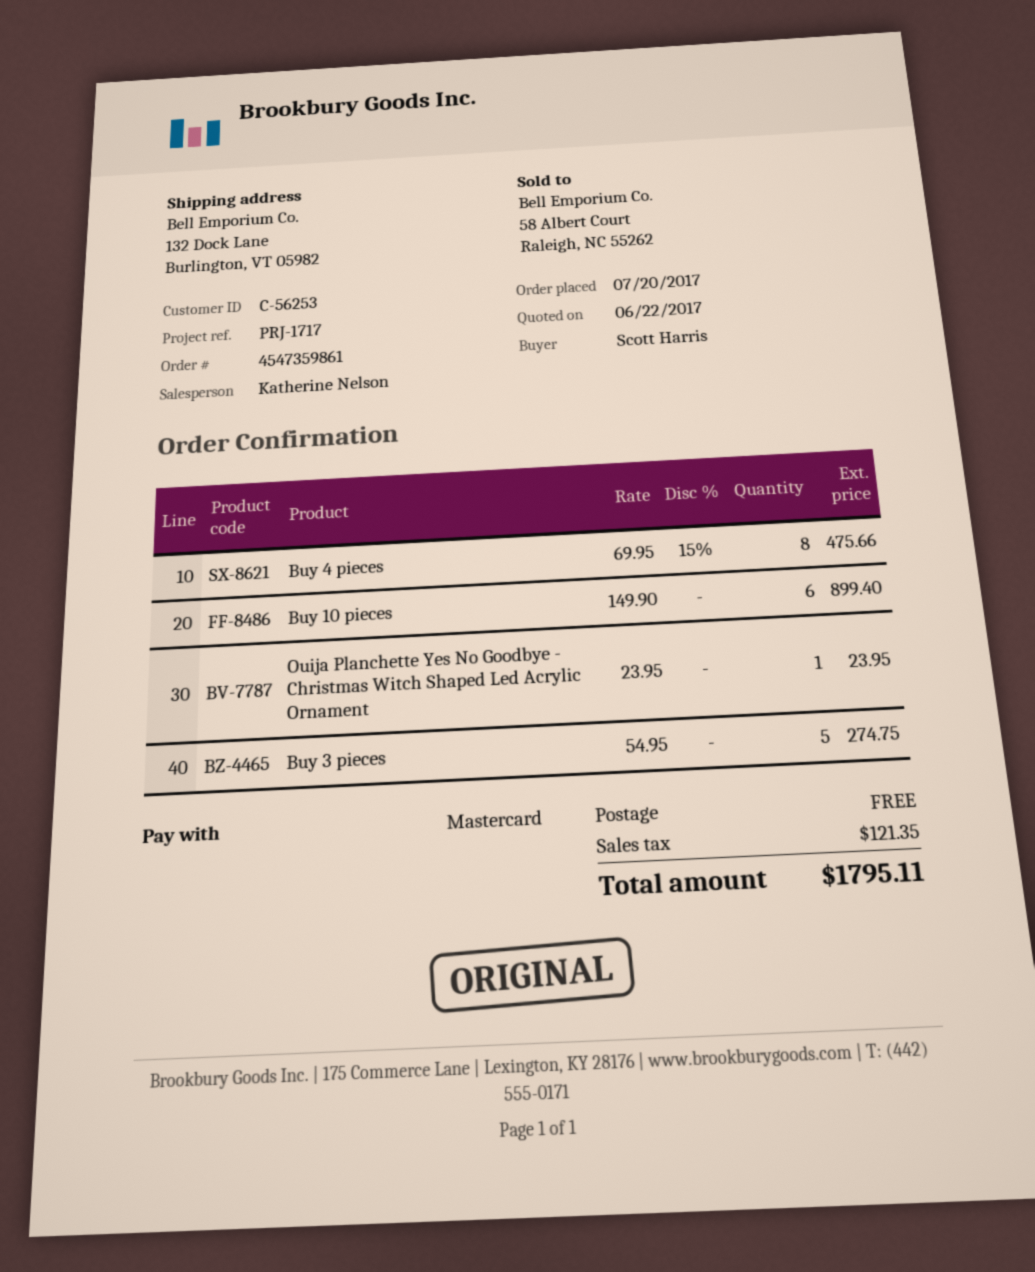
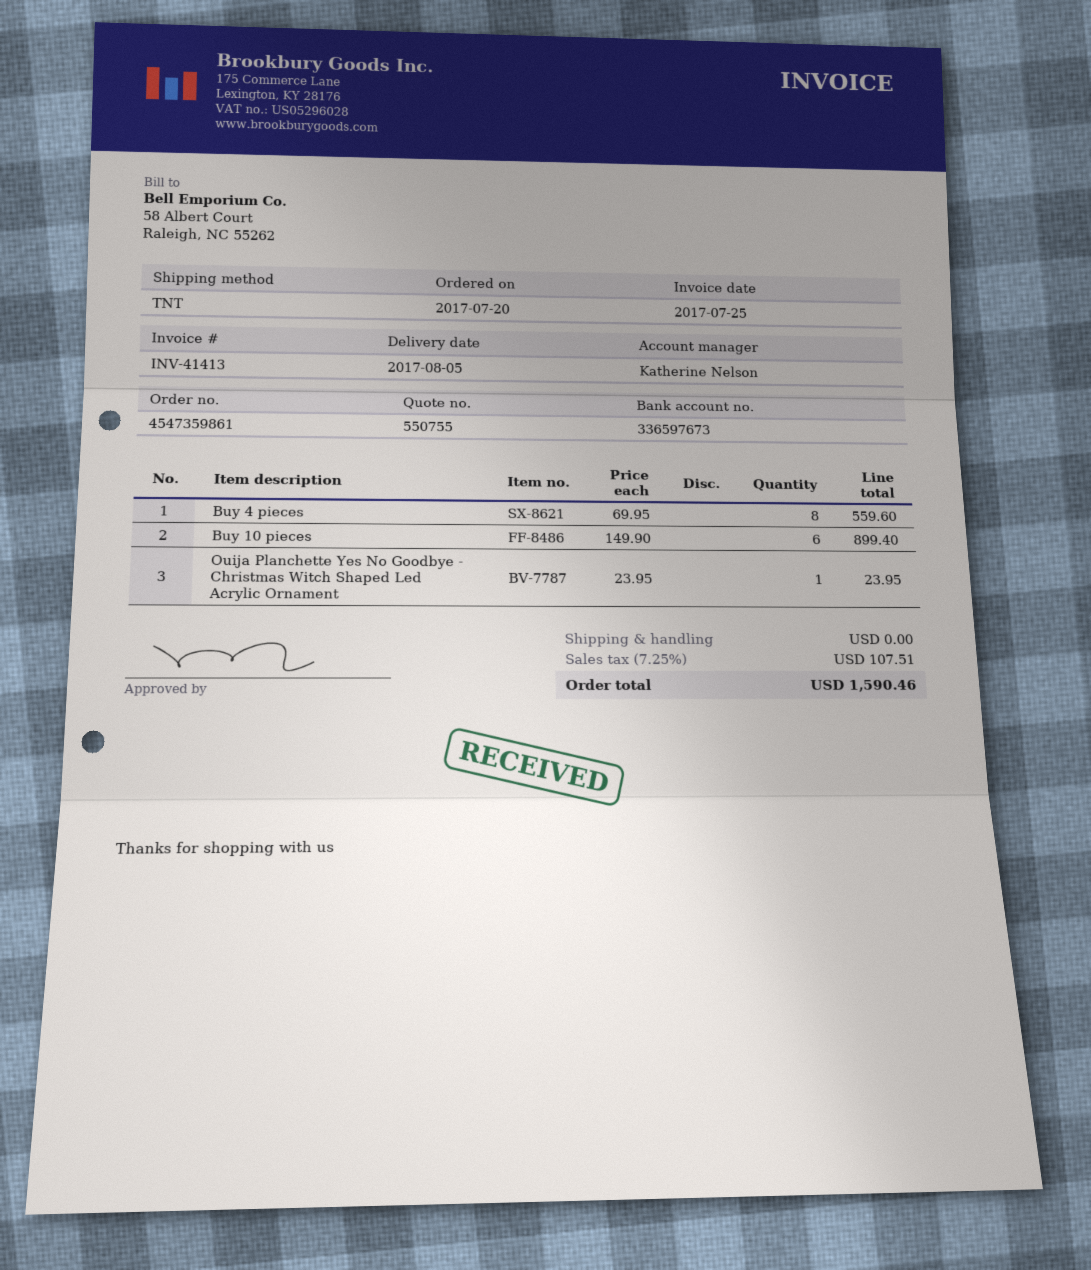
Buy 4 pieces: 8 x 69.95 - 15% = 475.66 -> 8 x 69.95 = 559.60
Buy 3 pieces: 5 x 54.95 = 274.75 -> none
tax: 121.35 -> 107.51
total: 1795.11 -> 1590.46

